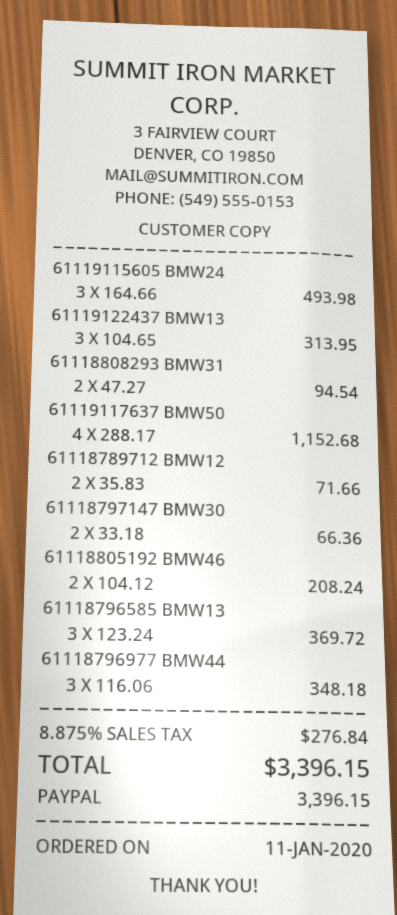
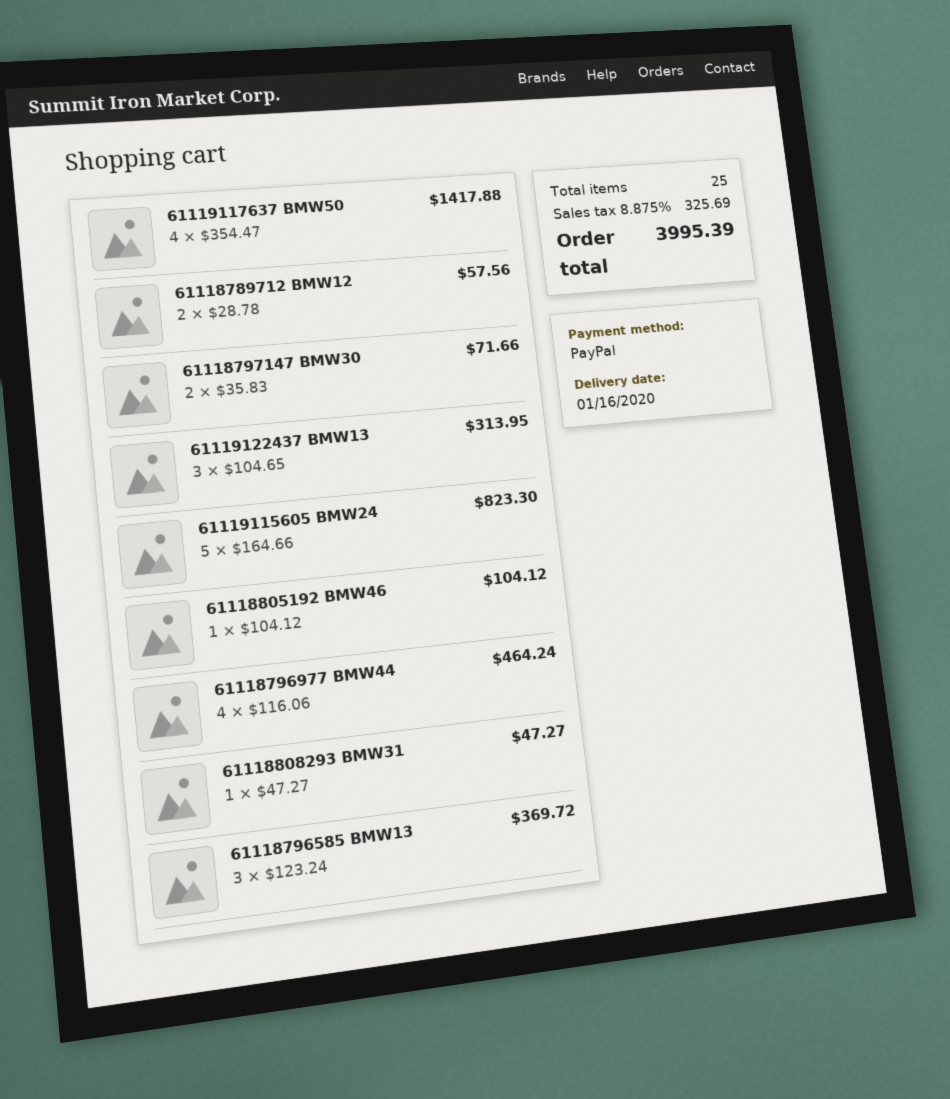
61119115605 BMW24: 3 x 164.66 = 493.98 -> 5 x 164.66 = 823.30
61118808293 BMW31: 2 x 47.27 = 94.54 -> 1 x 47.27 = 47.27
61119117637 BMW50: 4 x 288.17 = 1152.68 -> 4 x 354.47 = 1417.88
61118789712 BMW12: 2 x 35.83 = 71.66 -> 2 x 28.78 = 57.56
61118797147 BMW30: 2 x 33.18 = 66.36 -> 2 x 35.83 = 71.66
61118805192 BMW46: 2 x 104.12 = 208.24 -> 1 x 104.12 = 104.12
61118796977 BMW44: 3 x 116.06 = 348.18 -> 4 x 116.06 = 464.24
tax: 8.875% = 276.84 -> 8.875% = 325.69
total: 3396.15 -> 3995.39

